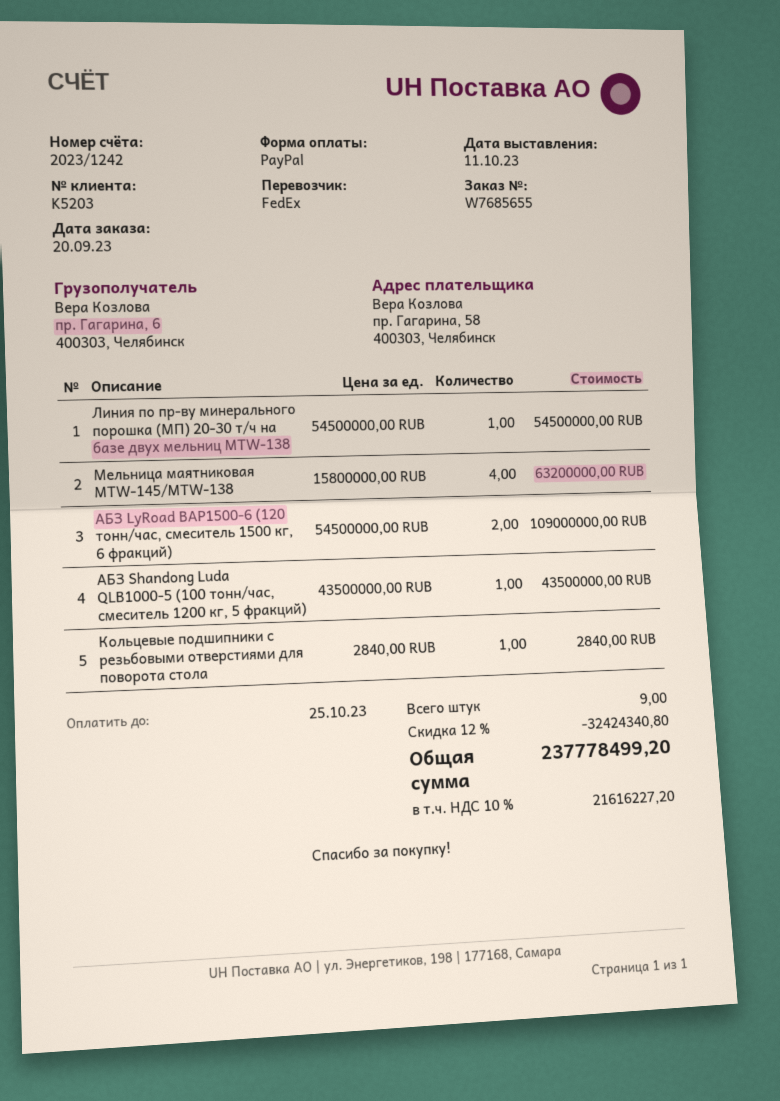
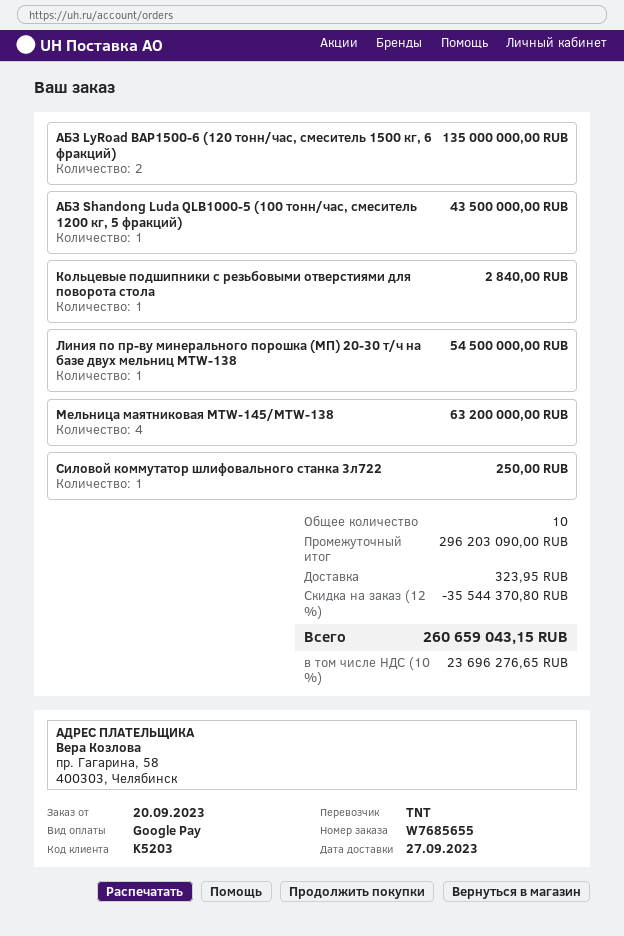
payment method: PayPal -> Google Pay
shipping method: FedEx -> TNT
АБЗ LyRoad BAP1500-6 (120 тонн/час, смеситель 1500 кг, 6 фракций): 2 for 109000000.00 -> 2 for 135000000.00
Силовой коммутатор шлифовального станка 3л722: none -> 1 for 250.00
total quantity: 9 -> 10
discount: 12% = 32424340.80 -> 12% = 35544370.80
shipping: none -> 323.95
tax: 10% = 21616227.20 -> 10% = 23696276.65
total: 237778499.20 -> 260659043.15

